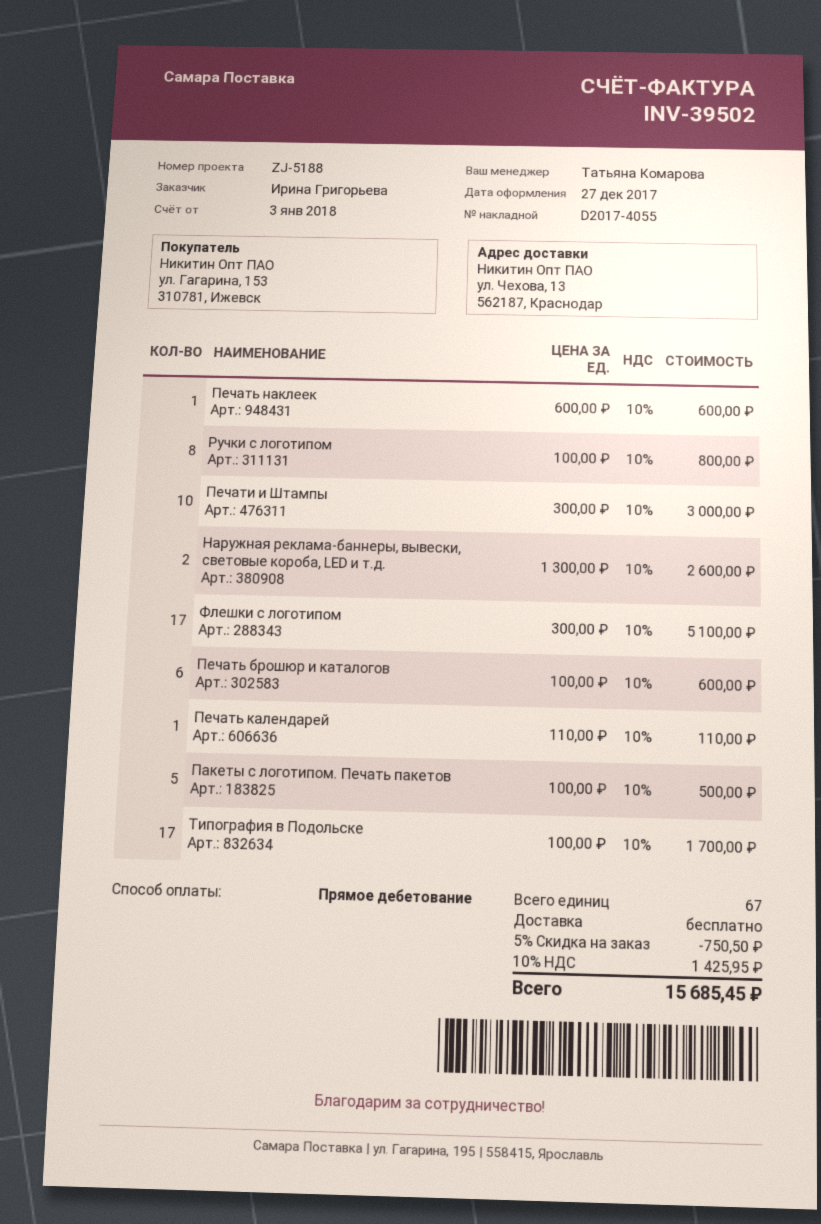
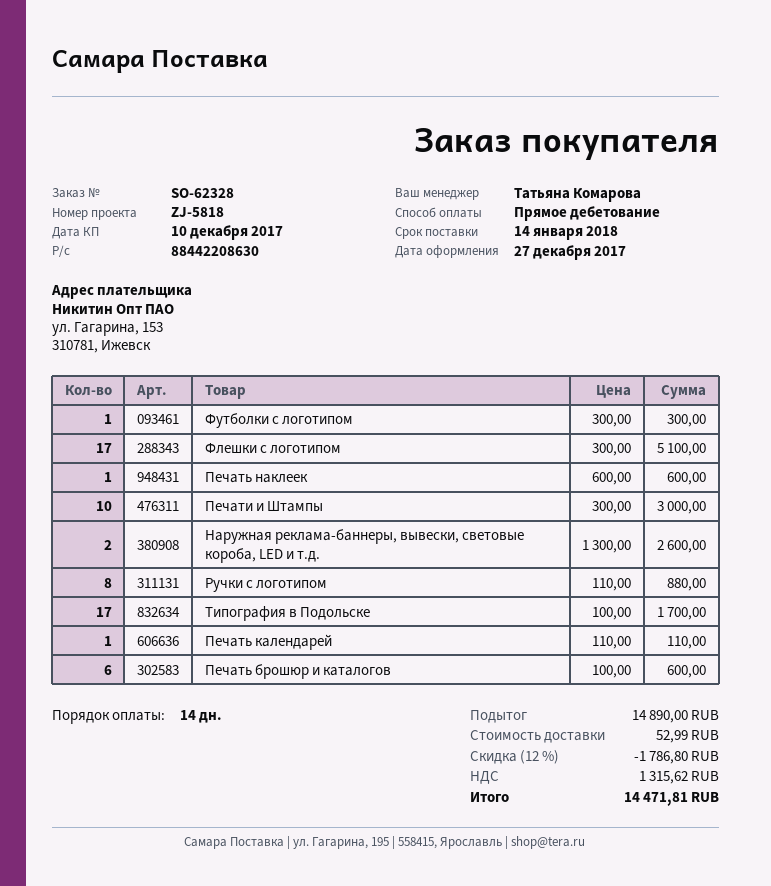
reference: ZJ-5188 -> ZJ-5818
Ручки с логотипом: 8 x 100.00 = 800.00 -> 8 x 110.00 = 880.00
Пакеты с логотипом. Печать пакетов: 5 x 100.00 = 500.00 -> none
Футболки с логотипом: none -> 1 x 300.00 = 300.00
discount: 5% = 750.50 -> 12% = 1786.80
shipping: 0.00 -> 52.99
tax: 1425.95 -> 1315.62
total: 15685.45 -> 14471.81

